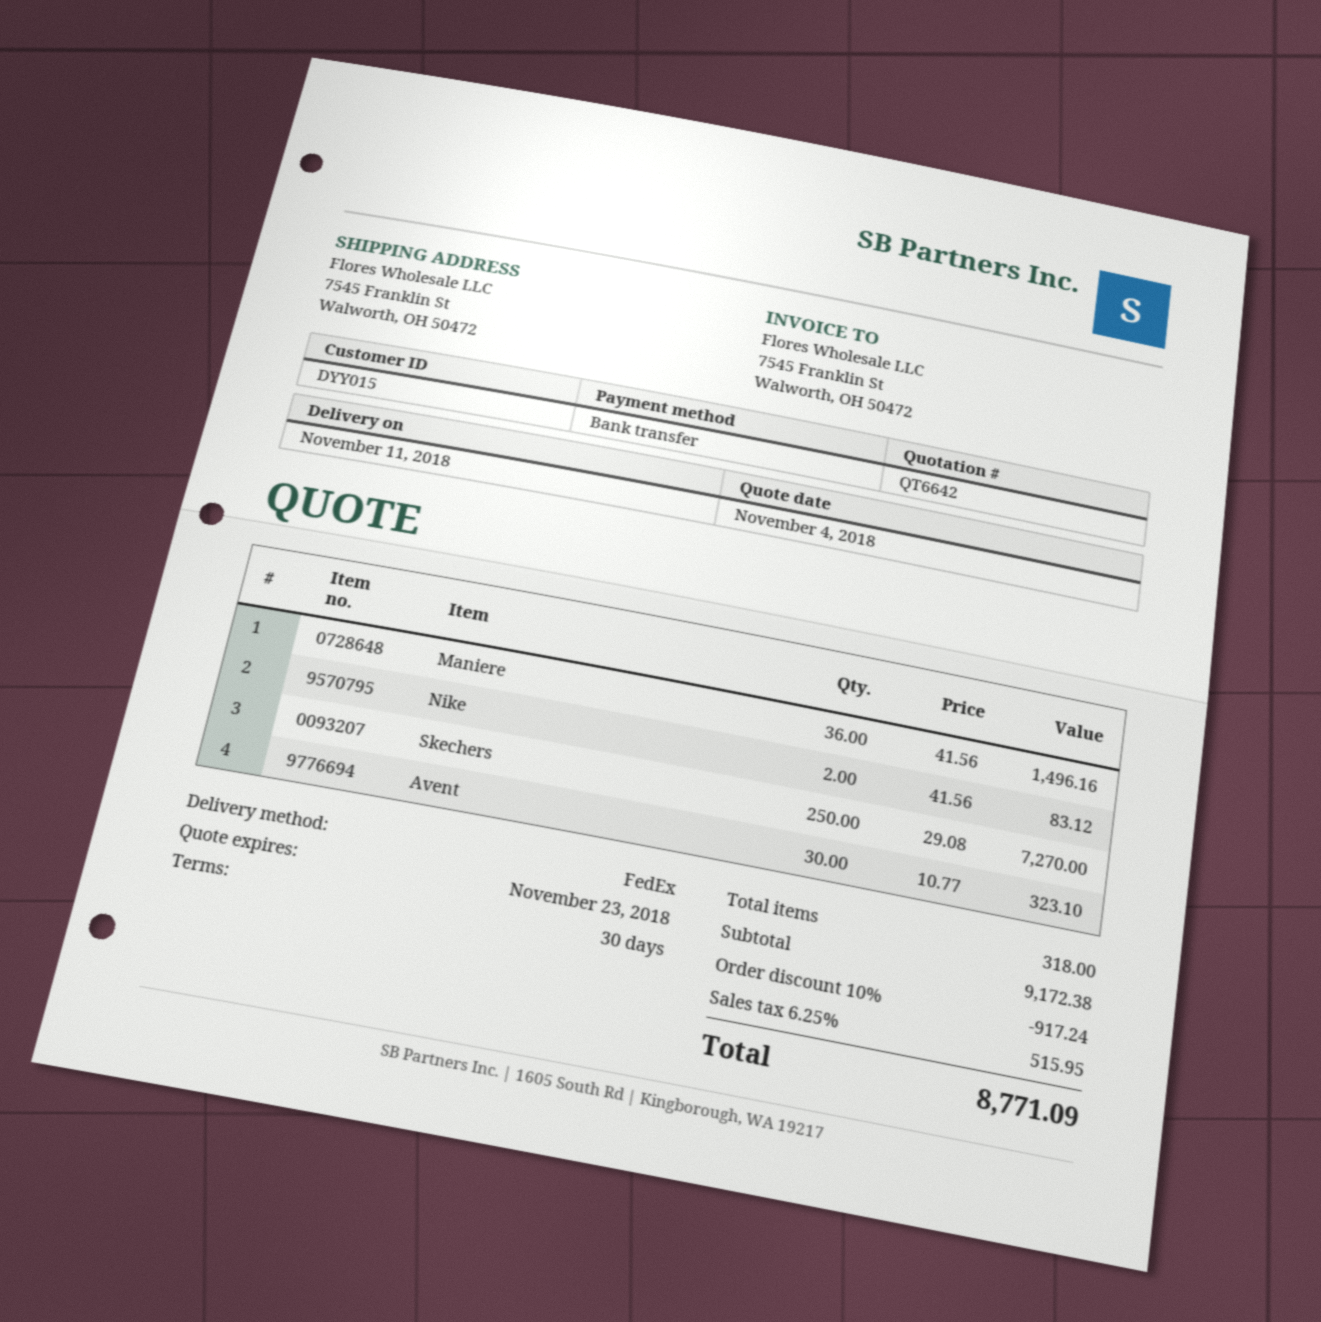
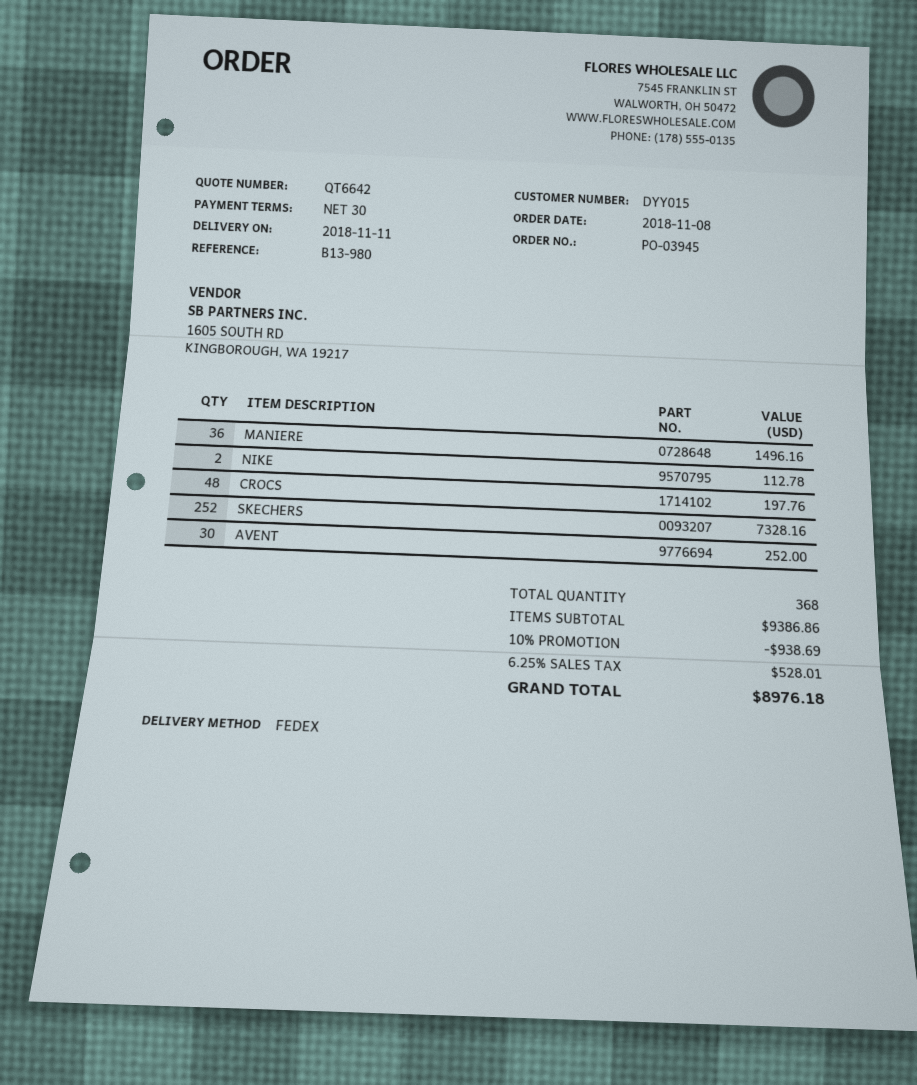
Nike: 2 for 83.12 -> 2 for 112.78
Skechers: 250 for 7270.00 -> 252 for 7328.16
Avent: 30 for 323.10 -> 30 for 252.00
CROCS: none -> 48 for 197.76
total quantity: 318 -> 368
subtotal: 9172.38 -> 9386.86
discount: 10% = 917.24 -> 10% = 938.69
tax: 6.25% = 515.95 -> 6.25% = 528.01
total: 8771.09 -> 8976.18

